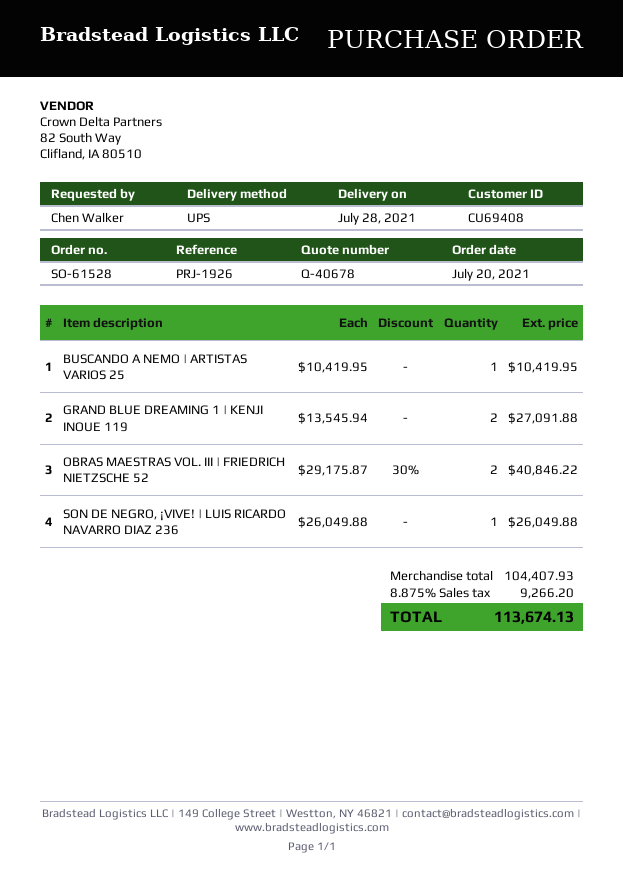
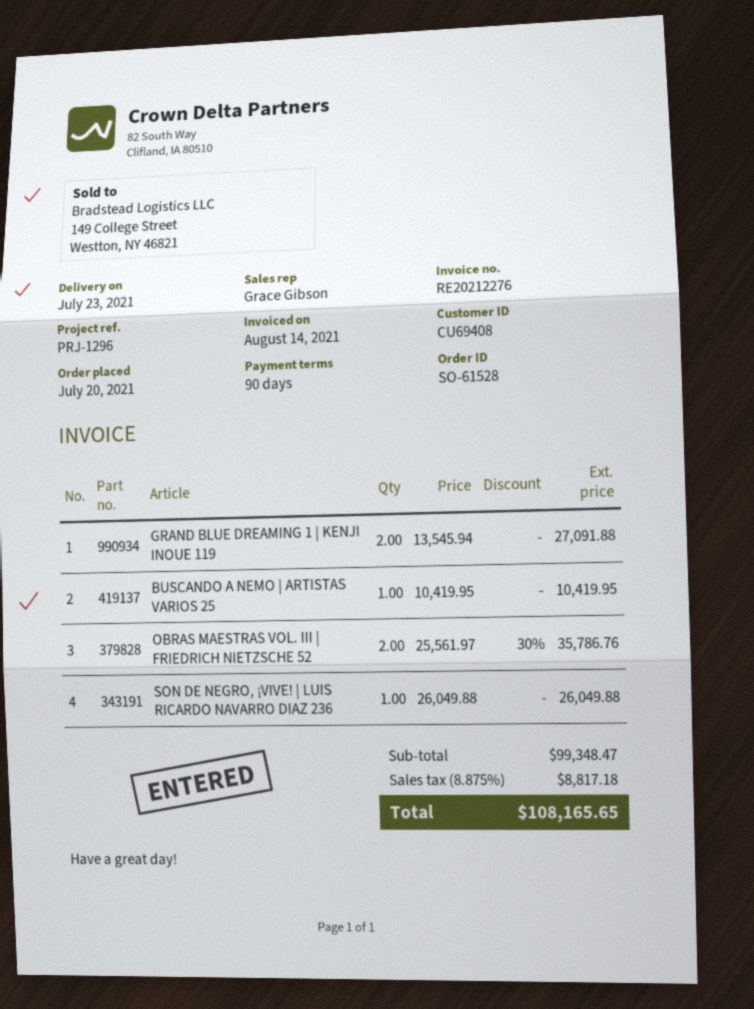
delivery date: 2021-07-28 -> 2021-07-23
reference: PRJ-1926 -> PRJ-1296
OBRAS MAESTRAS VOL. III | FRIEDRICH NIETZSCHE 52: 2 x 29175.87 - 30% = 40846.22 -> 2 x 25561.97 - 30% = 35786.76
subtotal: 104407.93 -> 99348.47
tax: 8.875% = 9266.20 -> 8.875% = 8817.18
total: 113674.13 -> 108165.65

